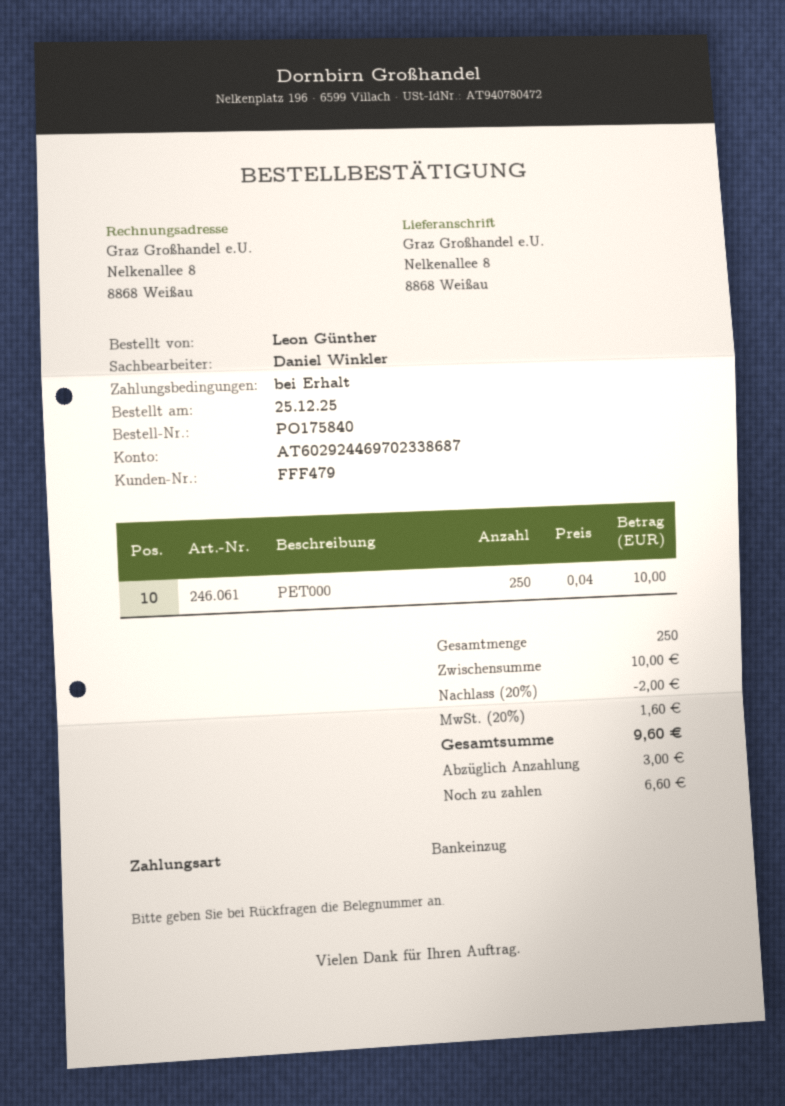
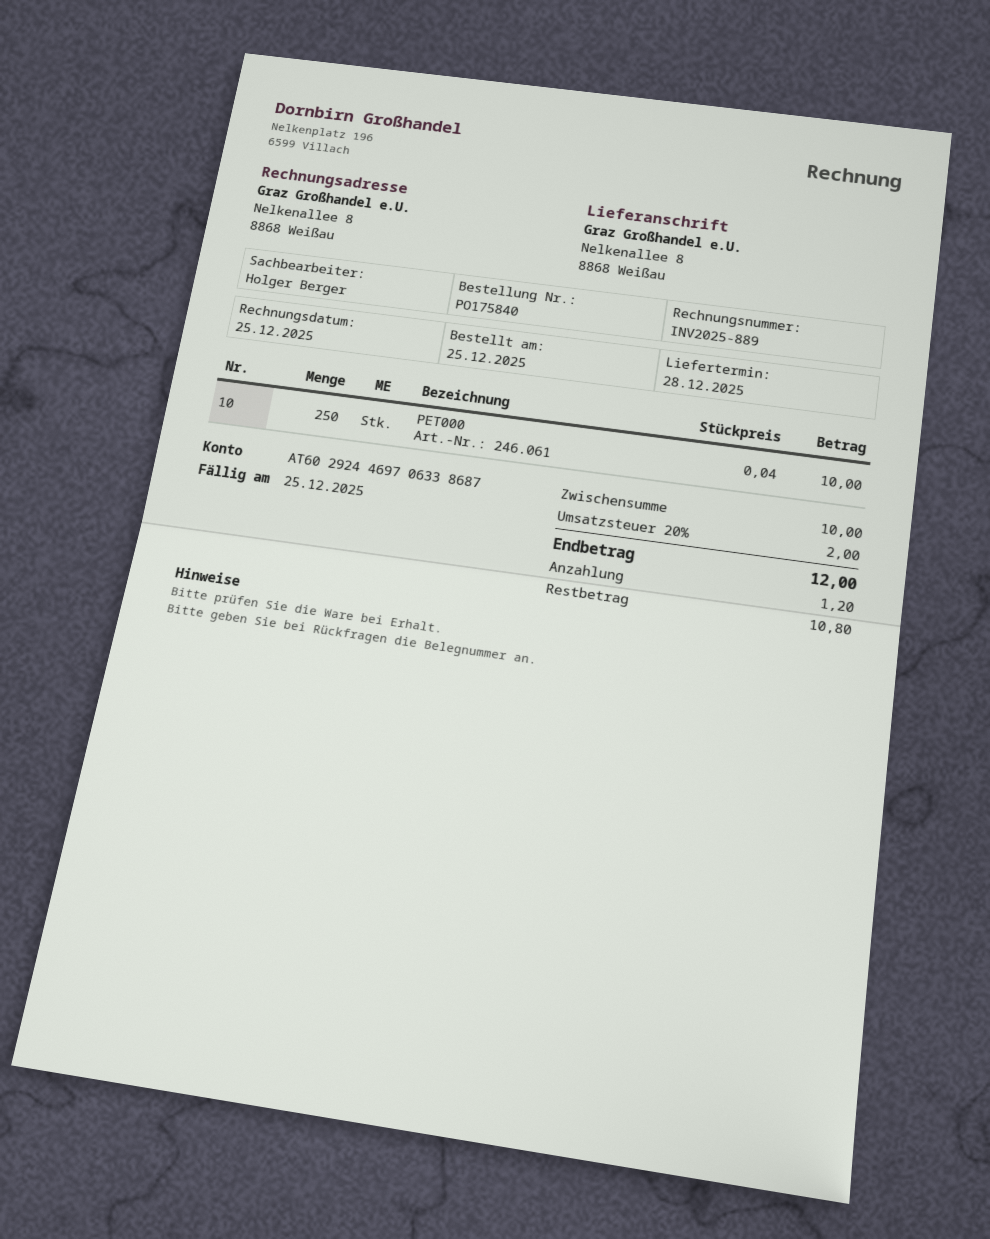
sales rep: Daniel Winkler -> Holger Berger
bank account: AT602924469702338687 -> AT602924469706338687
discount: 20% = 2.00 -> none
tax: 20% = 1.60 -> 20% = 2.00
total: 9.60 -> 12.00
deposit: 3.00 -> 1.20
balance: 6.60 -> 10.80

